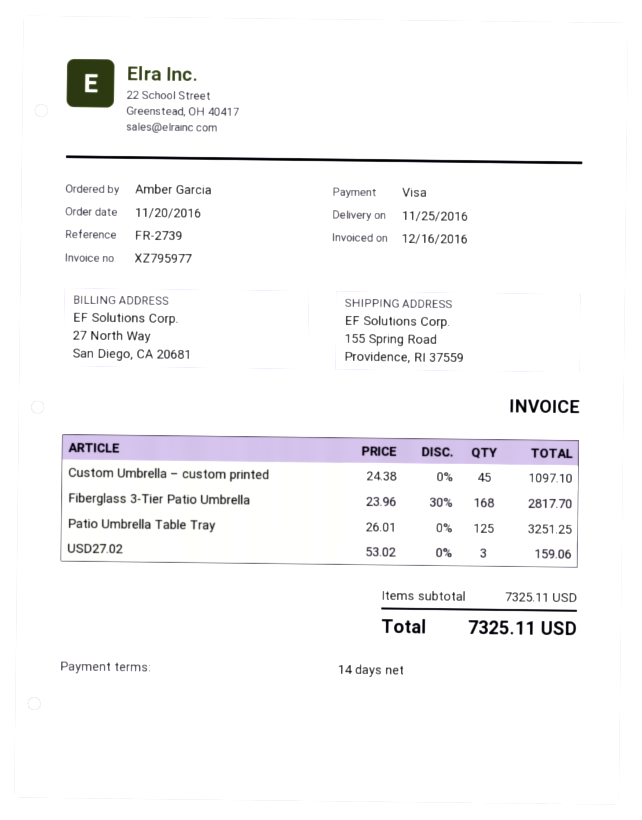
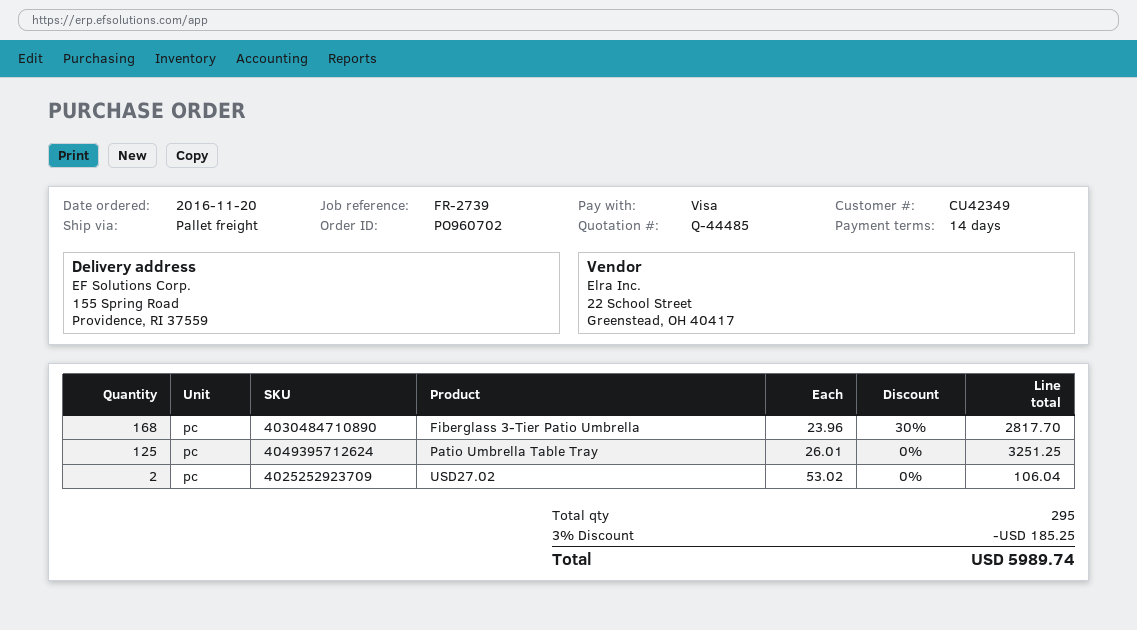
Custom Umbrella – custom printed: 45 x 24.38 = 1097.10 -> none
USD27.02: 3 x 53.02 = 159.06 -> 2 x 53.02 = 106.04
discount: none -> 3% = 185.25
total: 7325.11 -> 5989.74

